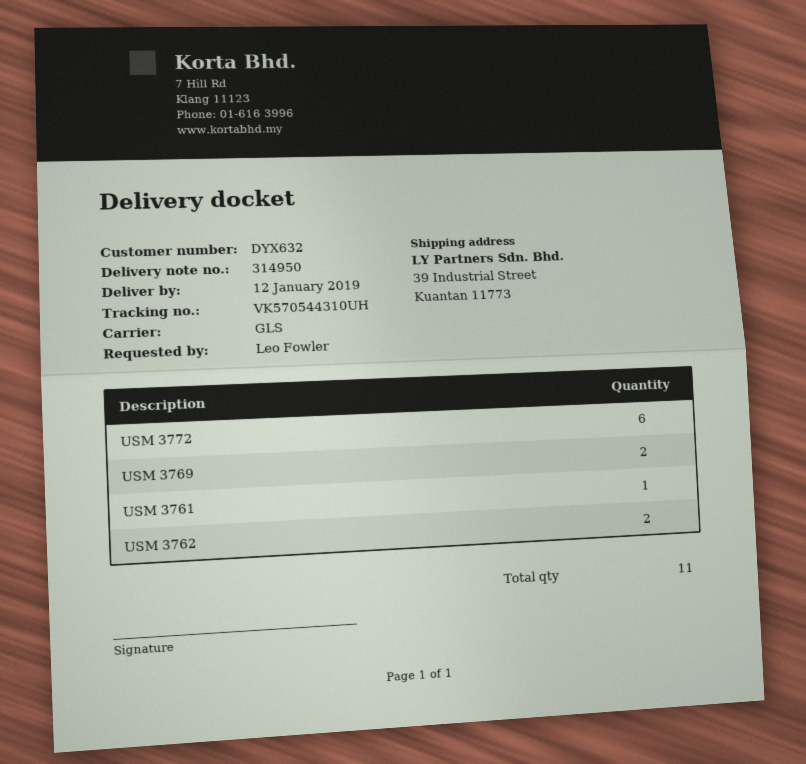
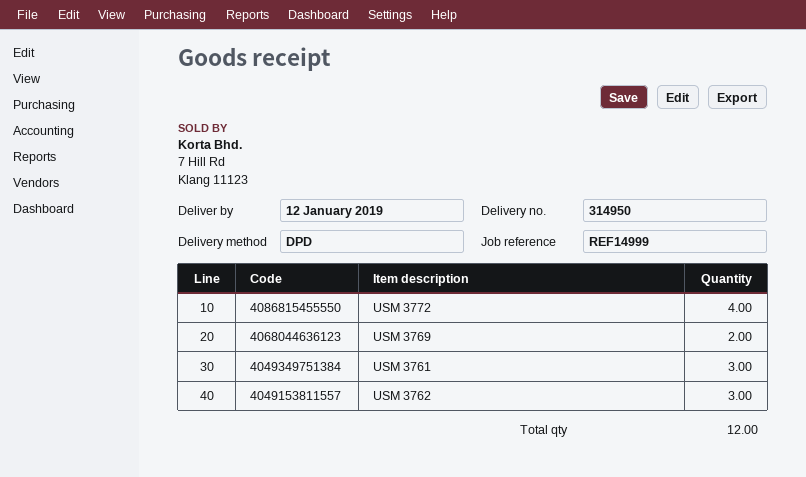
shipping method: GLS -> DPD
USM 3772: 6 -> 4
USM 3761: 1 -> 3
USM 3762: 2 -> 3
total quantity: 11 -> 12

